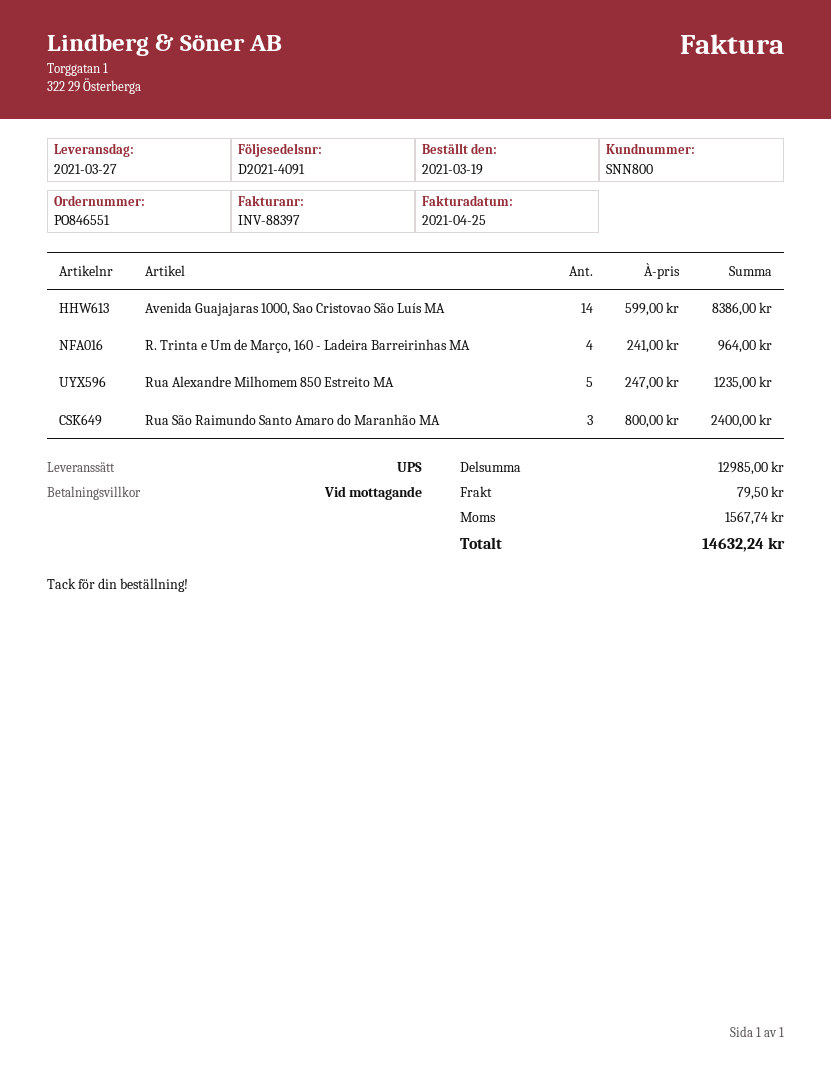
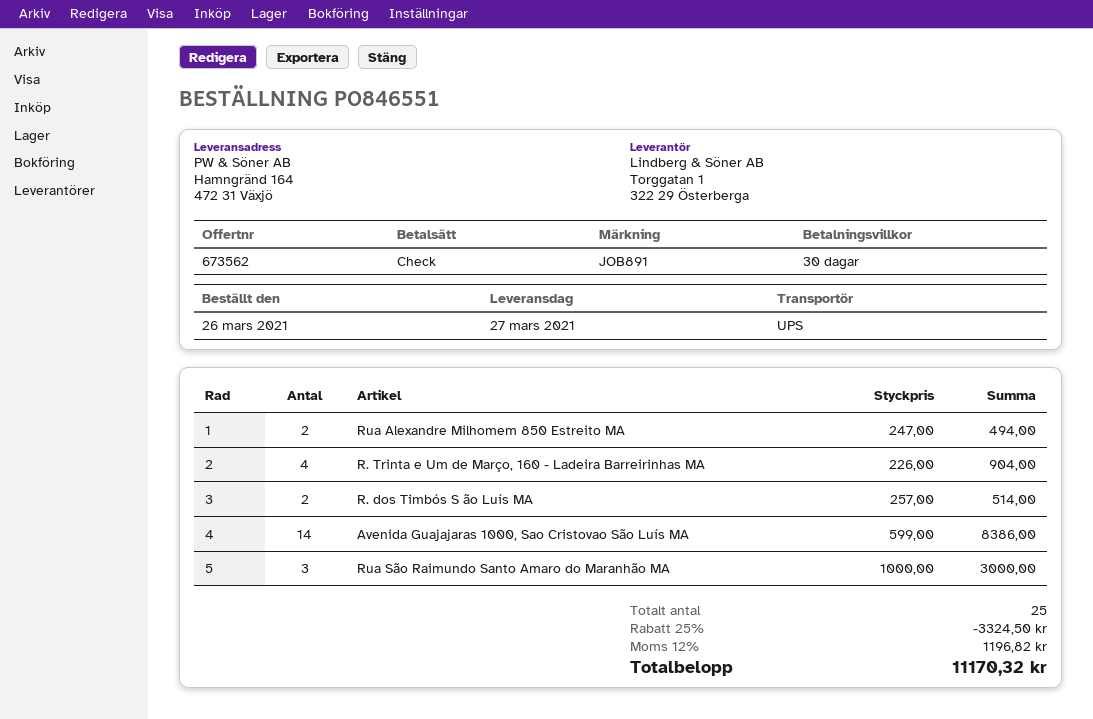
order date: 2021-03-19 -> 2021-03-26
payment terms: on receipt -> 30 days
R. Trinta e Um de Março, 160 - Ladeira Barreirinhas MA: 4 x 241.00 = 964.00 -> 4 x 226.00 = 904.00
Rua Alexandre Milhomem 850 Estreito MA: 5 x 247.00 = 1235.00 -> 2 x 247.00 = 494.00
Rua São Raimundo Santo Amaro do Maranhão MA: 3 x 800.00 = 2400.00 -> 3 x 1000.00 = 3000.00
R. dos Timbós S ão Luís MA: none -> 2 x 257.00 = 514.00
discount: none -> 25% = 3324.50
shipping: 79.50 -> none
tax: 1567.74 -> 1196.82
total: 14632.24 -> 11170.32

